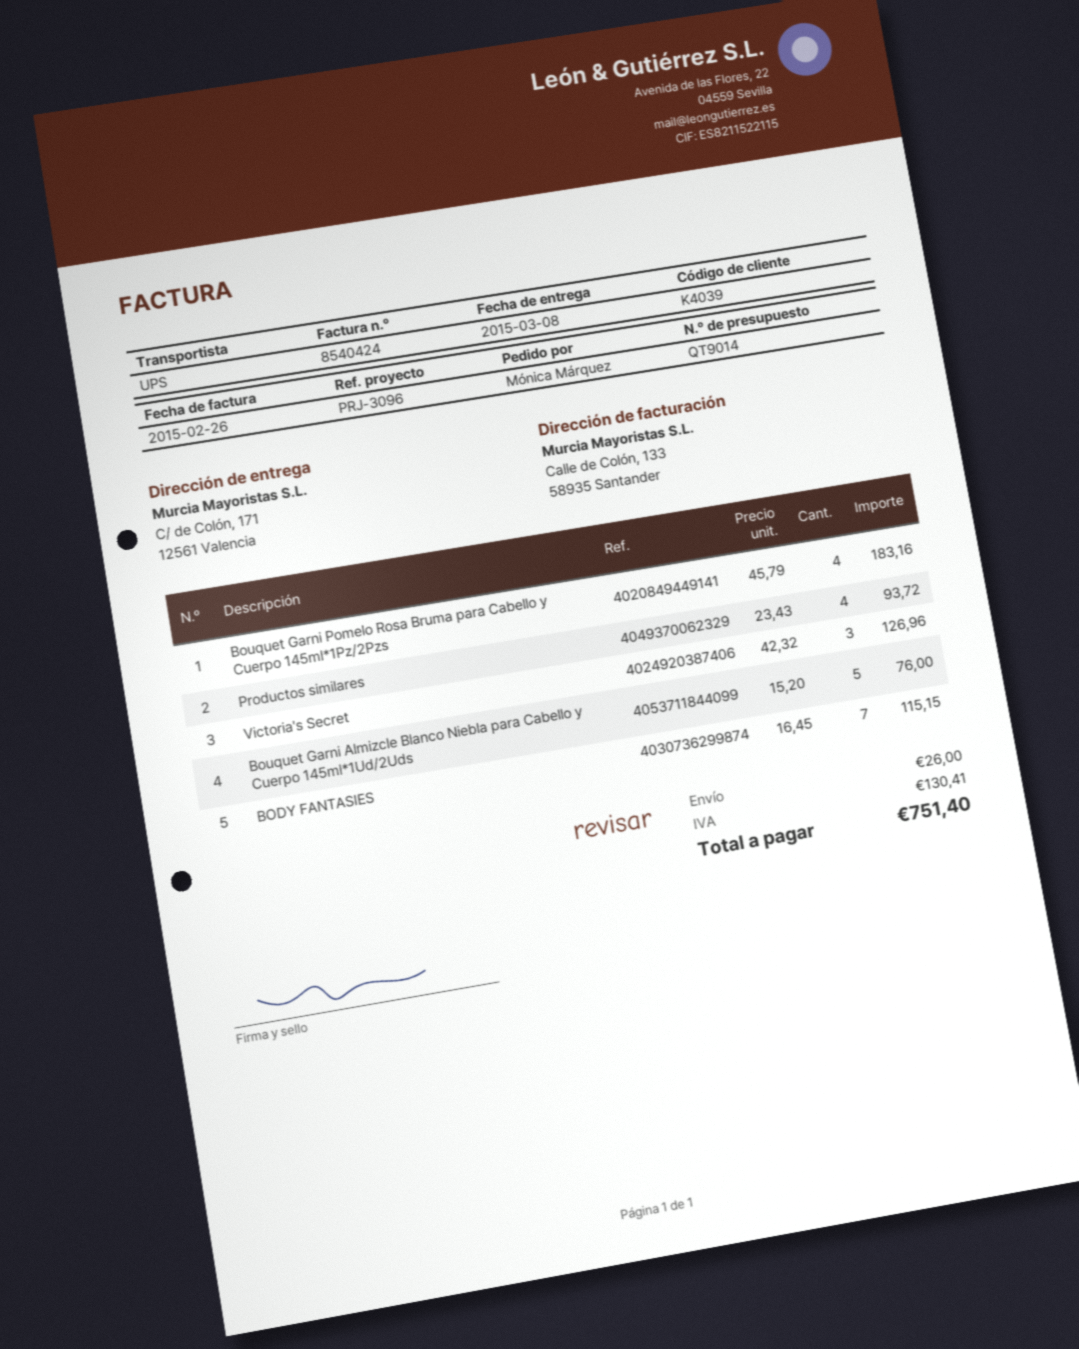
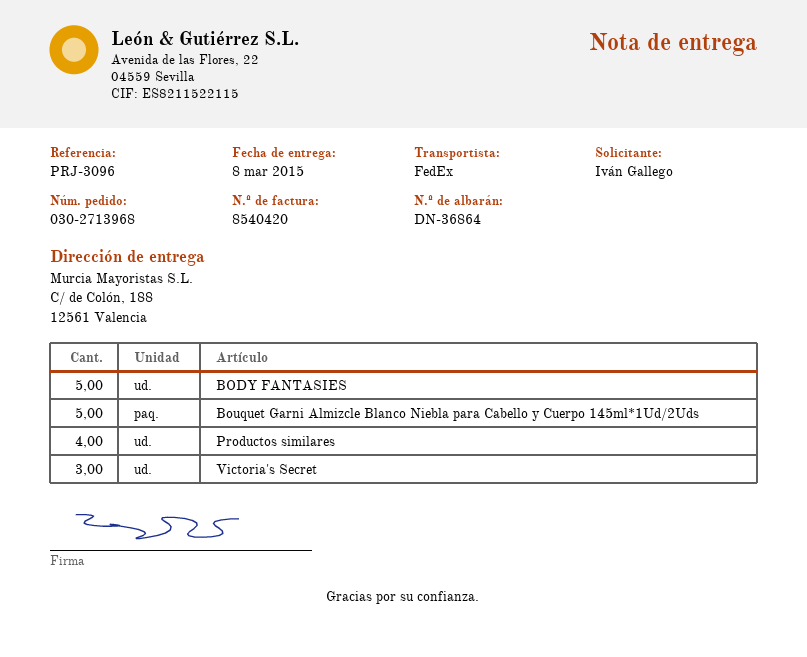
invoice number: 8540424 -> 8540420
ordered by: Mónica Márquez -> Iván Gallego
shipping method: UPS -> FedEx
ship to: C/ de Colón, 171, 12561 Valencia -> C/ de Colón, 188, 12561 Valencia
Bouquet Garni Pomelo Rosa Bruma para Cabello y Cuerpo 145ml*1Pz/2Pzs: 4 -> none
BODY FANTASIES: 7 -> 5

